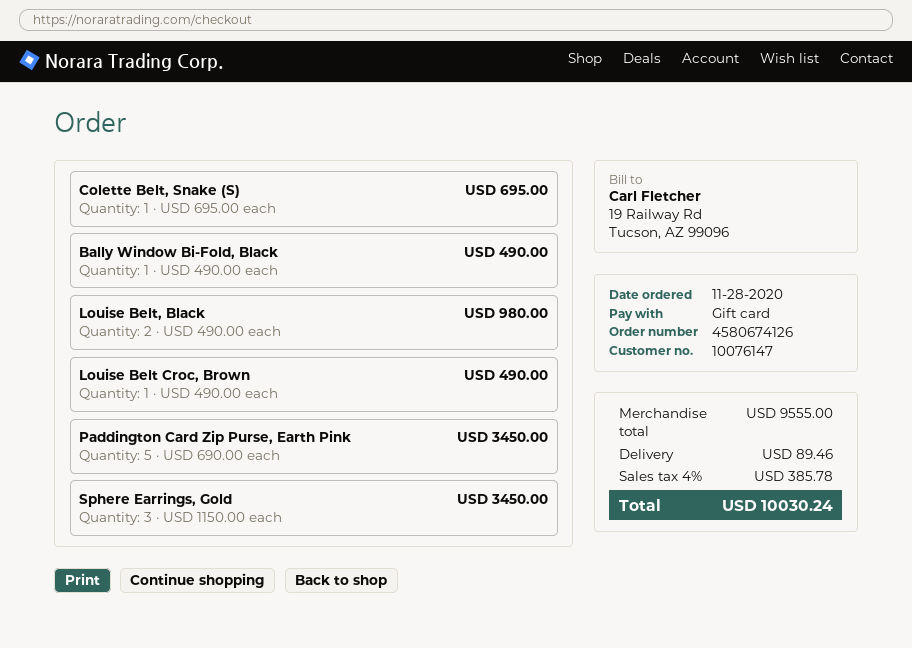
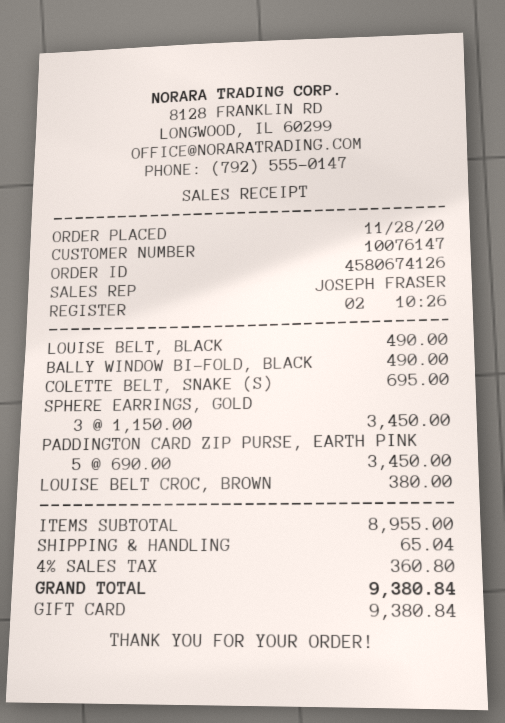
Louise Belt, Black: 2 x 490.00 = 980.00 -> 1 x 490.00 = 490.00
Louise Belt Croc, Brown: 1 x 490.00 = 490.00 -> 1 x 380.00 = 380.00
subtotal: 9555.00 -> 8955.00
shipping: 89.46 -> 65.04
tax: 4% = 385.78 -> 4% = 360.80
total: 10030.24 -> 9380.84

